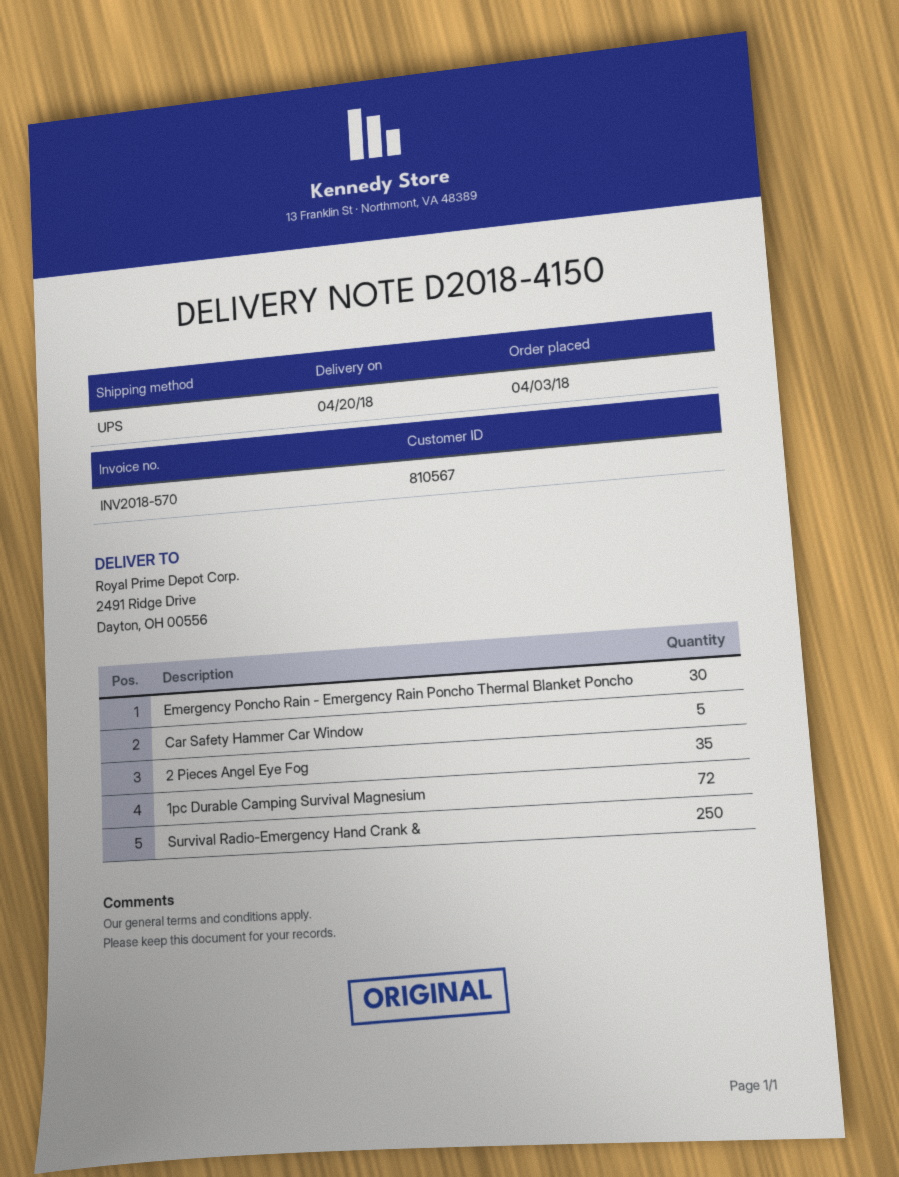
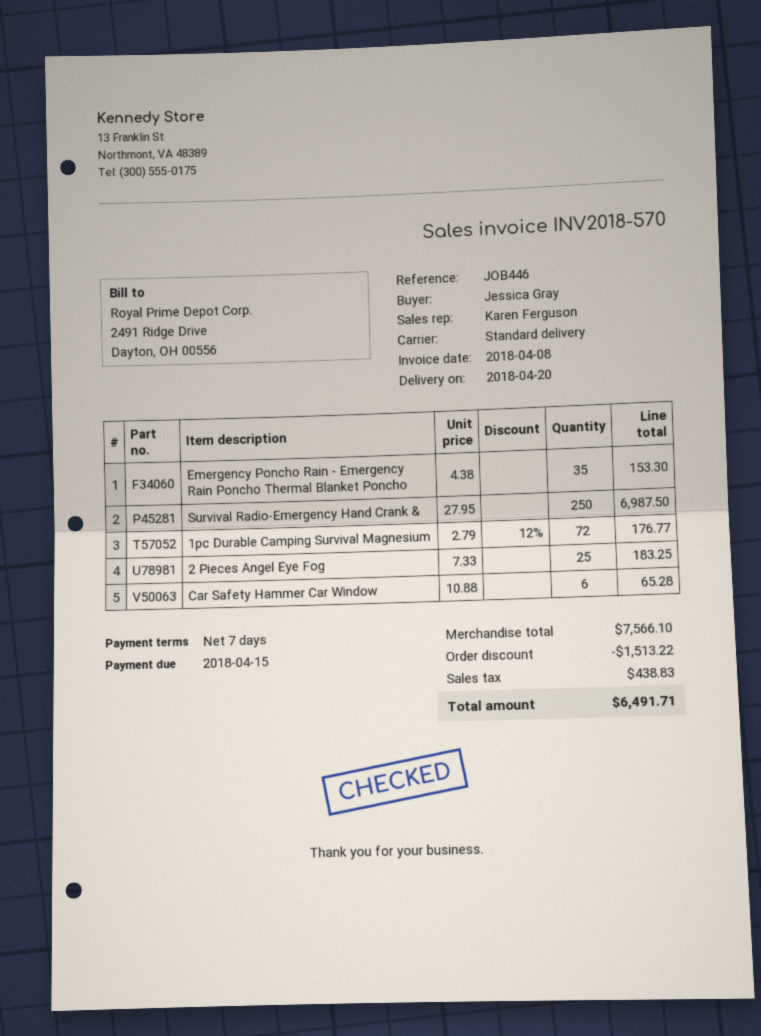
shipping method: UPS -> standard
Emergency Poncho Rain - Emergency Rain Poncho Thermal Blanket Poncho: 30 -> 35
Car Safety Hammer Car Window: 5 -> 6
2 Pieces Angel Eye Fog: 35 -> 25

